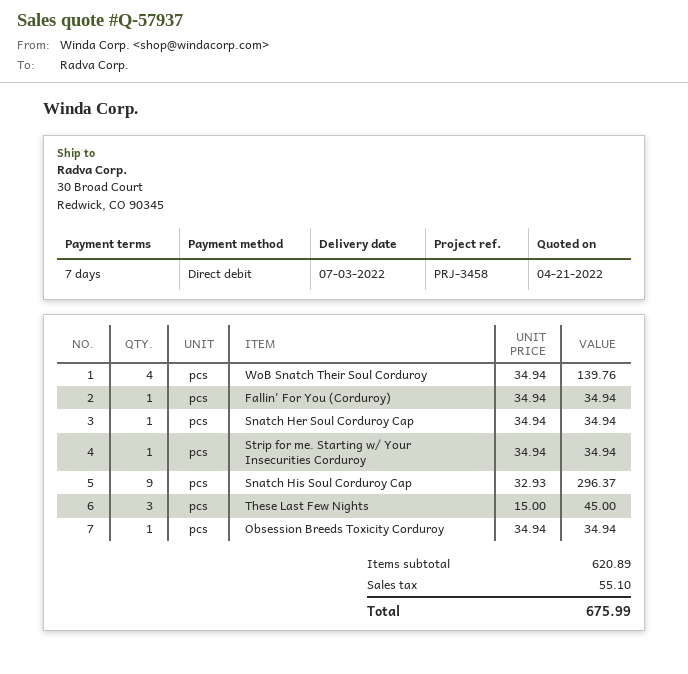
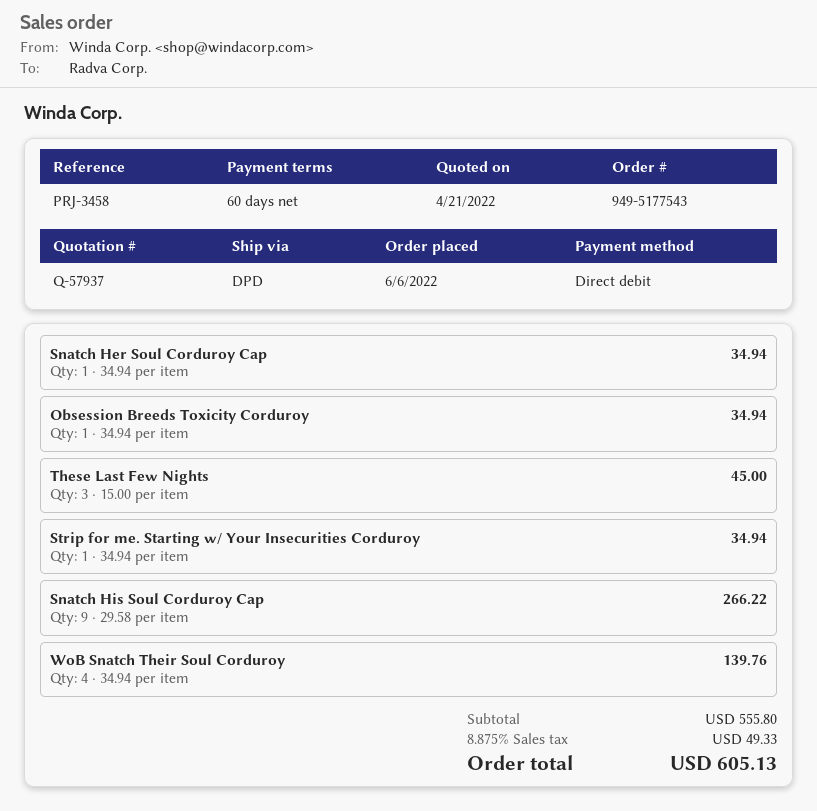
payment terms: 7 days -> 60 days
Fallin' For You (Corduroy): 1 x 34.94 = 34.94 -> none
Snatch His Soul Corduroy Cap: 9 x 32.93 = 296.37 -> 9 x 29.58 = 266.22
subtotal: 620.89 -> 555.80
tax: 55.10 -> 49.33
total: 675.99 -> 605.13

